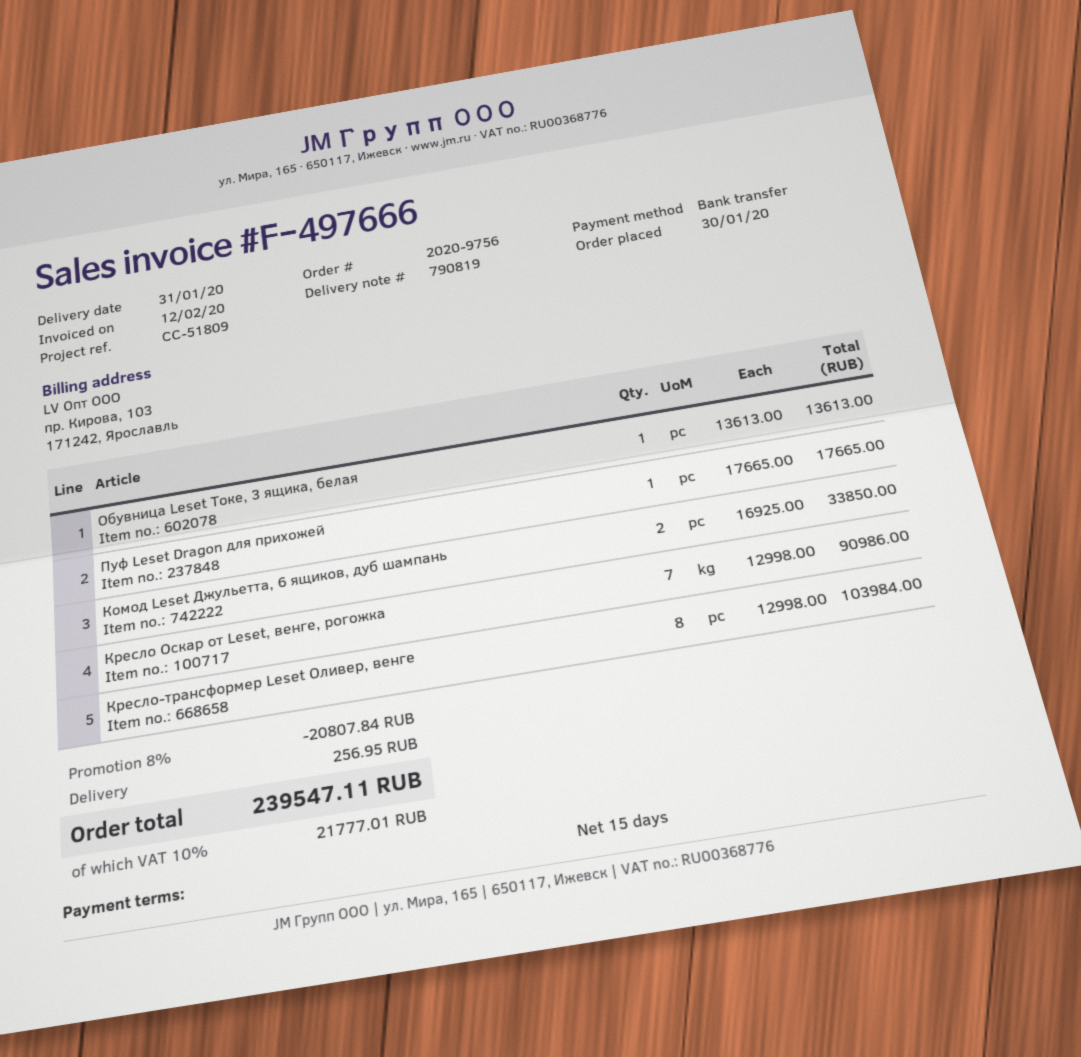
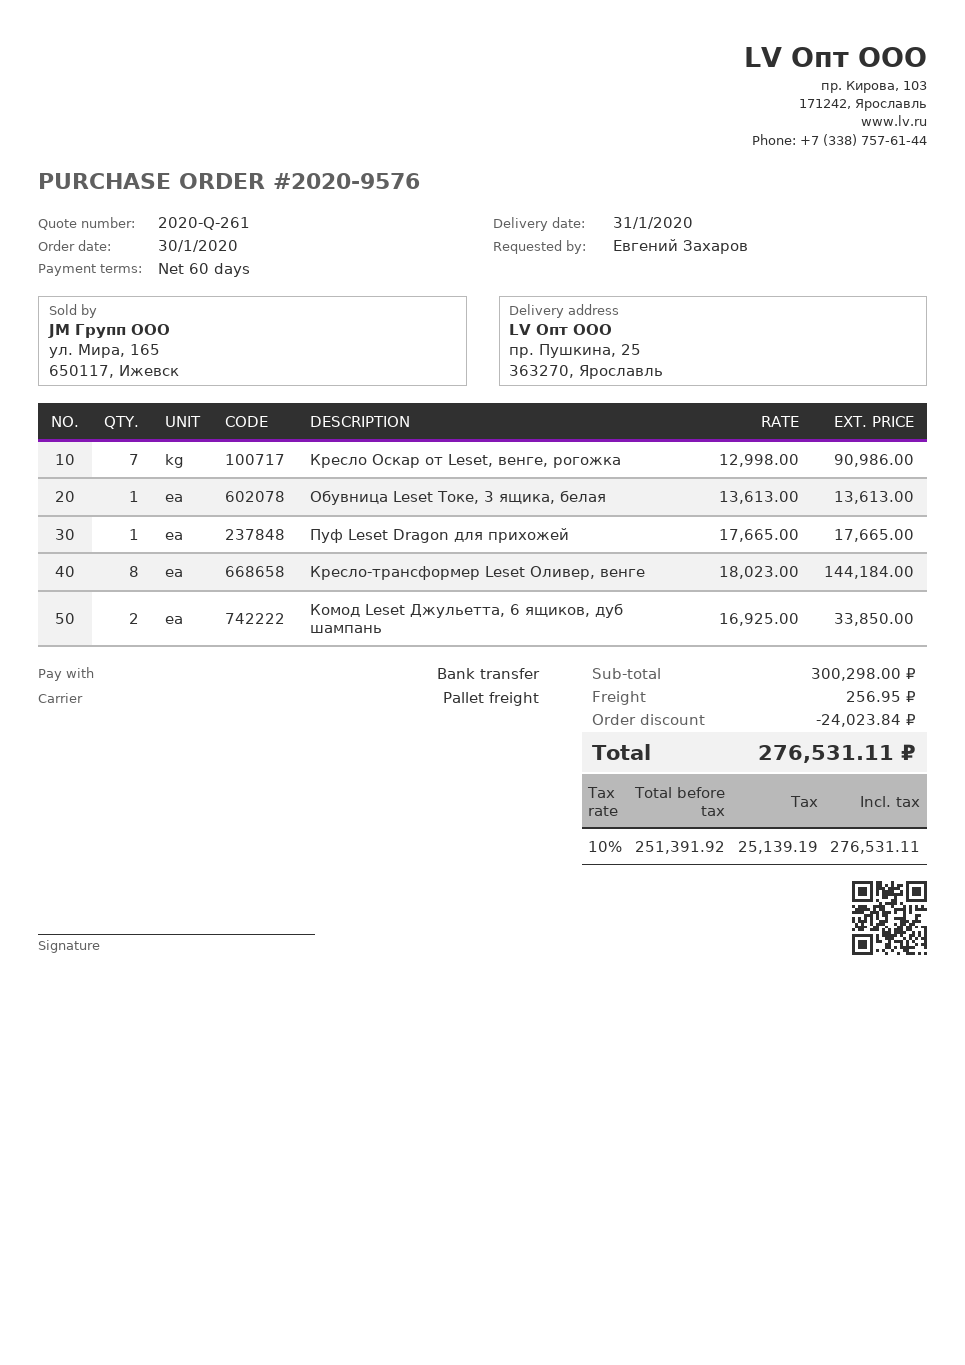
order number: 2020-9756 -> 2020-9576
payment terms: 15 days -> 60 days
Кресло-трансформер Leset Оливер, венге: 8 x 12998.00 = 103984.00 -> 8 x 18023.00 = 144184.00
discount: 20807.84 -> 24023.84
tax: 10% = 21777.01 -> 10% = 25139.19
total: 239547.11 -> 276531.11

